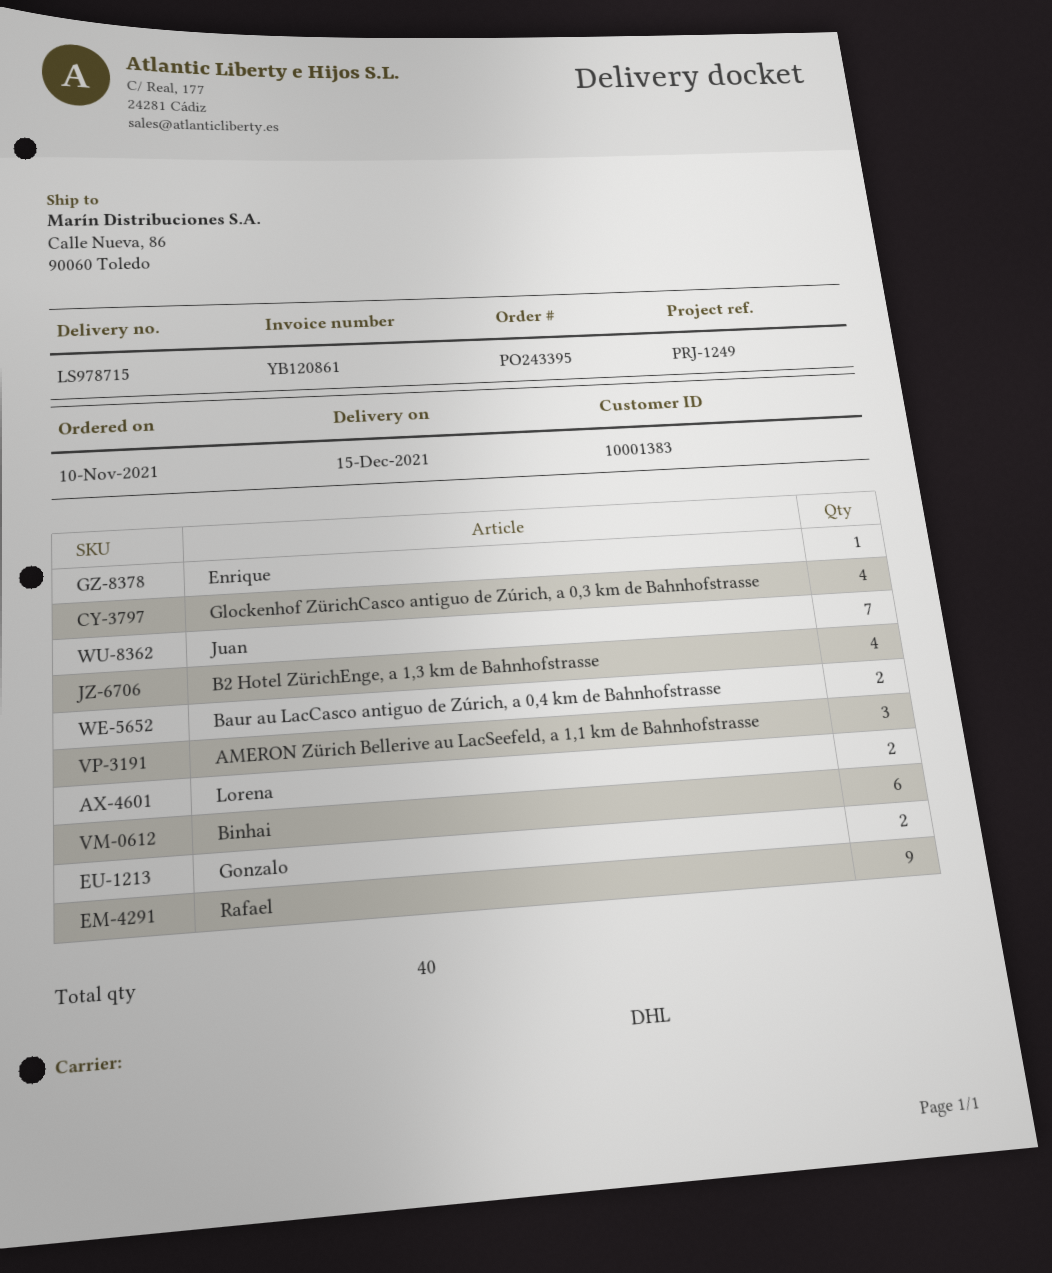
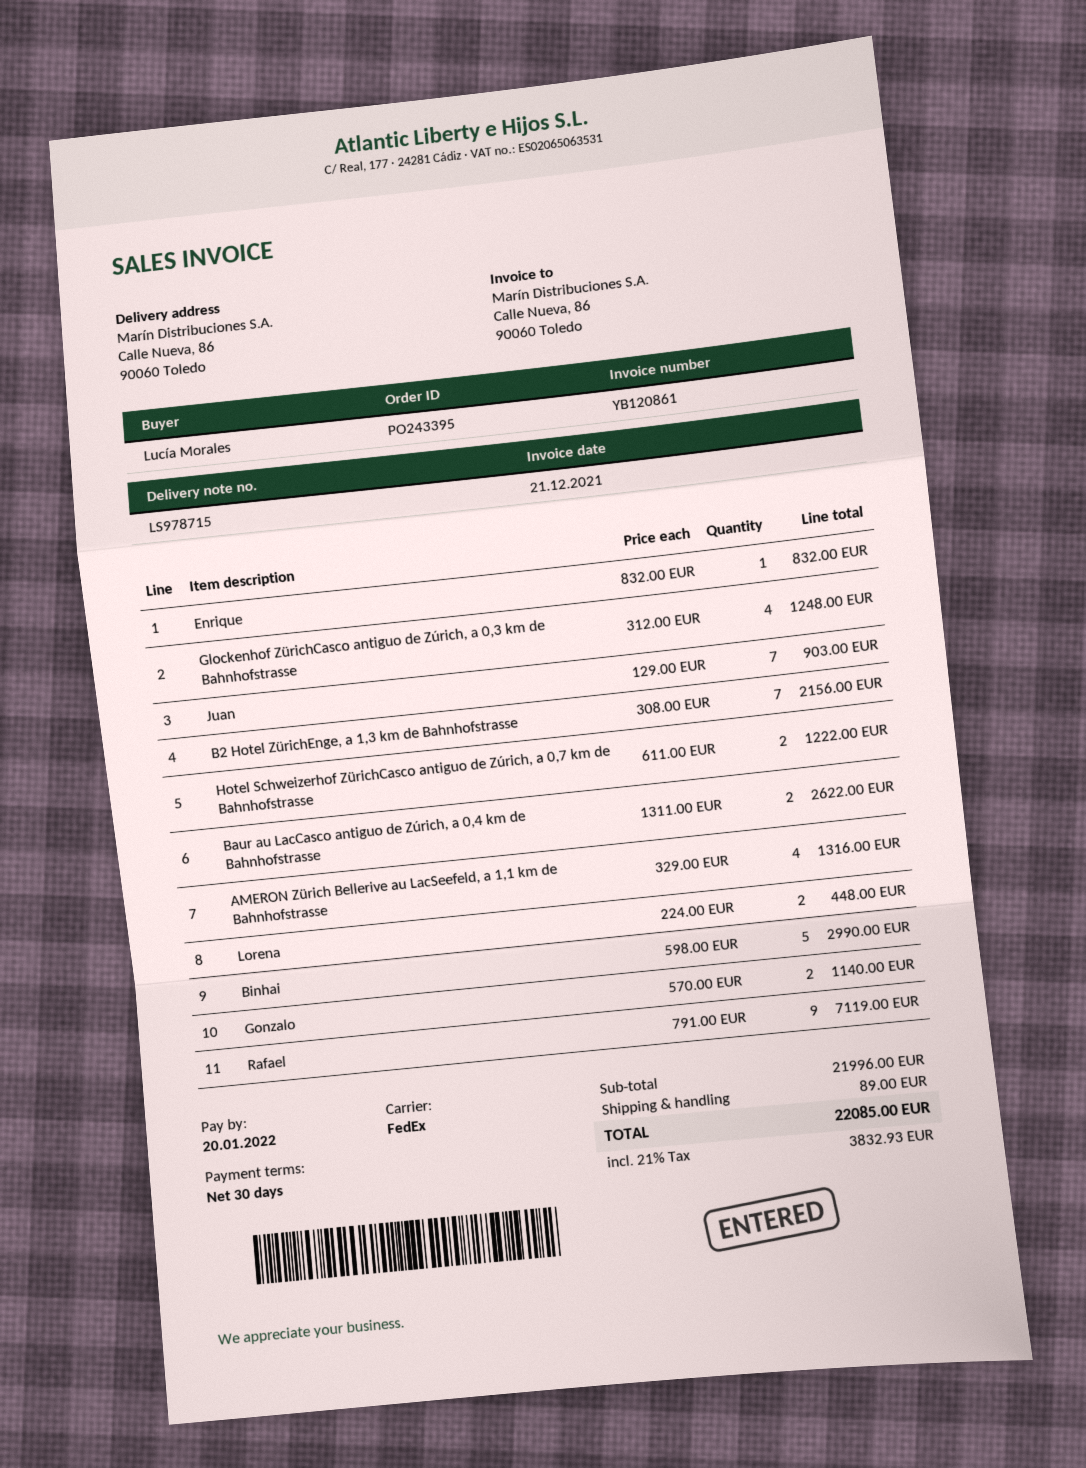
shipping method: DHL -> FedEx
B2 Hotel ZürichEnge, a 1,3 km de Bahnhofstrasse: 4 -> 7
AMERON Zürich Bellerive au LacSeefeld, a 1,1 km de Bahnhofstrasse: 3 -> 4
Binhai: 6 -> 5
Hotel Schweizerhof ZürichCasco antiguo de Zúrich, a 0,7 km de Bahnhofstrasse: none -> 2

